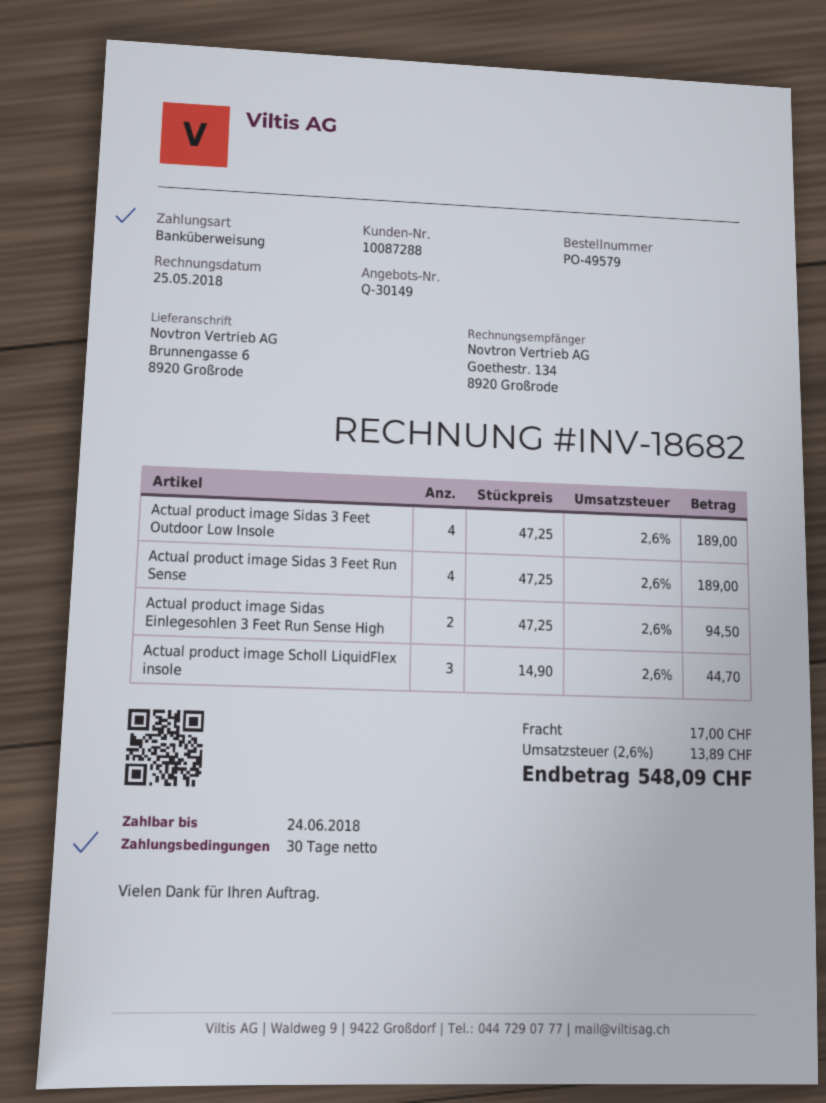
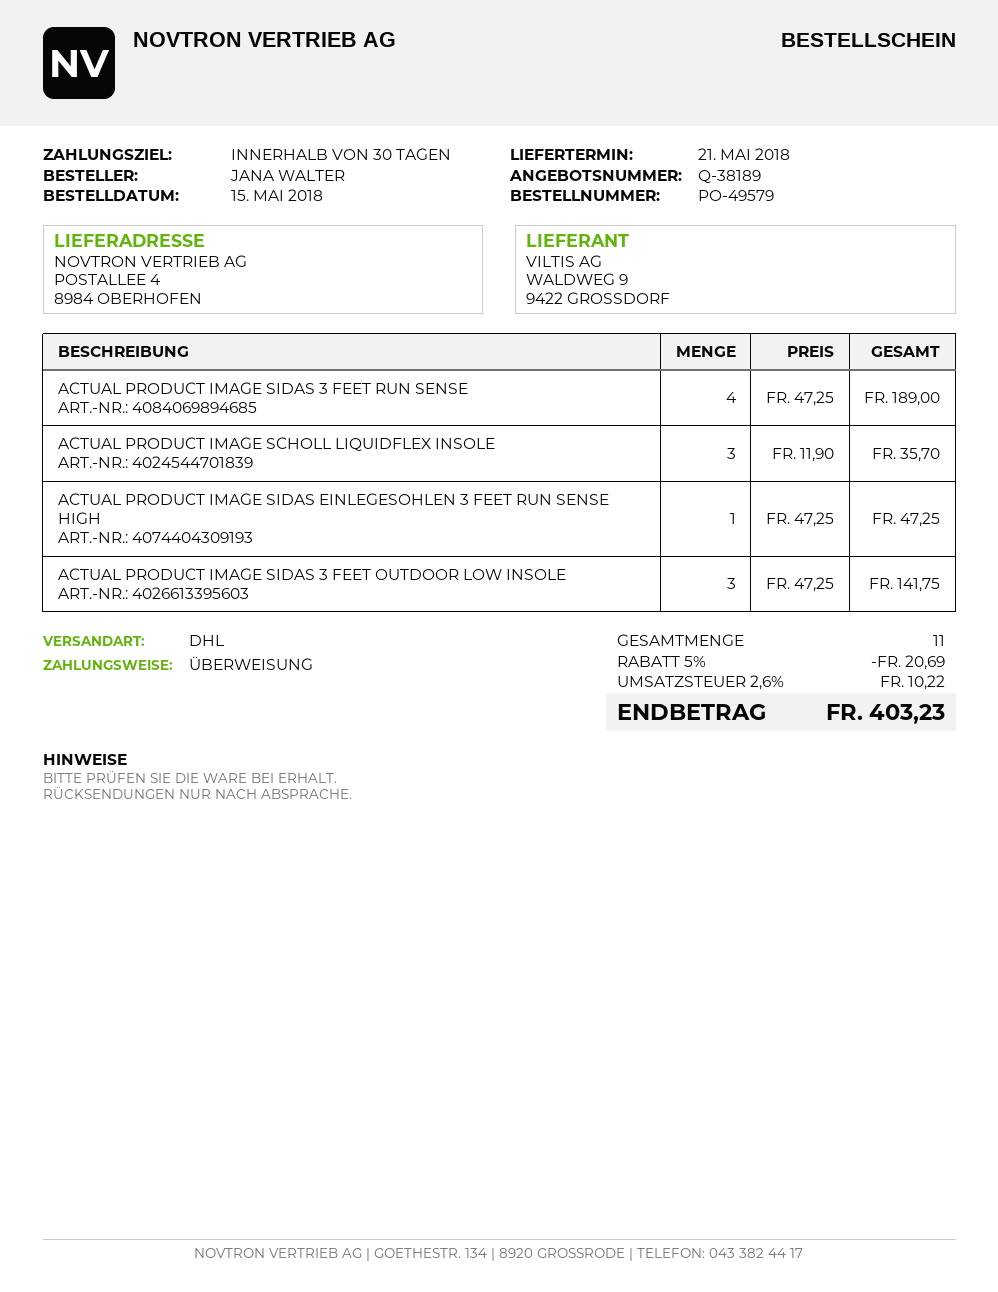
quote number: Q-30149 -> Q-38189
ship to: Brunnengasse 6, 8920 Großrode -> POSTALLEE 4, 8984 OBERHOFEN
Actual product image Sidas 3 Feet Outdoor Low Insole: 4 x 47.25 = 189.00 -> 3 x 47.25 = 141.75
Actual product image Sidas Einlegesohlen 3 Feet Run Sense High: 2 x 47.25 = 94.50 -> 1 x 47.25 = 47.25
Actual product image Scholl LiquidFlex insole: 3 x 14.90 = 44.70 -> 3 x 11.90 = 35.70
discount: none -> 5% = 20.69
shipping: 17.00 -> none
tax: 2.6% = 13.89 -> 2.6% = 10.22
total: 548.09 -> 403.23

